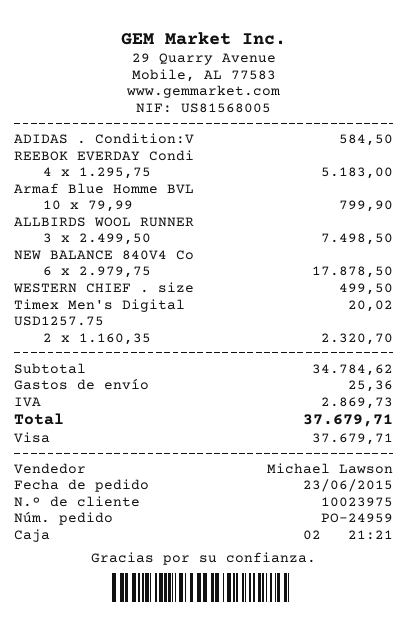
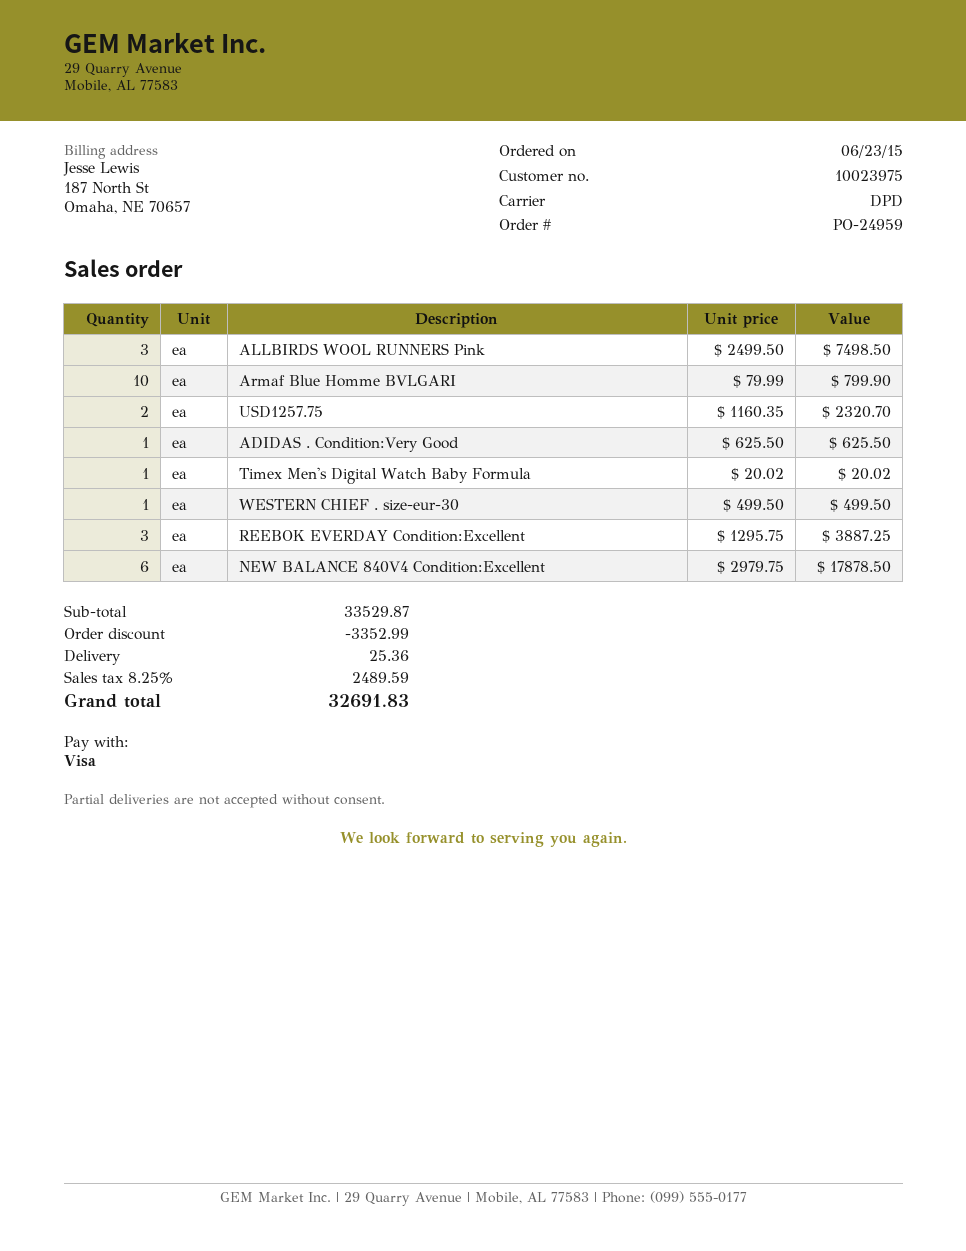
ADIDAS . Condition:V: 1 x 584.50 = 584.50 -> 1 x 625.50 = 625.50
REEBOK EVERDAY Condi: 4 x 1295.75 = 5183.00 -> 3 x 1295.75 = 3887.25
subtotal: 34784.62 -> 33529.87
discount: none -> 3352.99
tax: 2869.73 -> 2489.59
total: 37679.71 -> 32691.83

